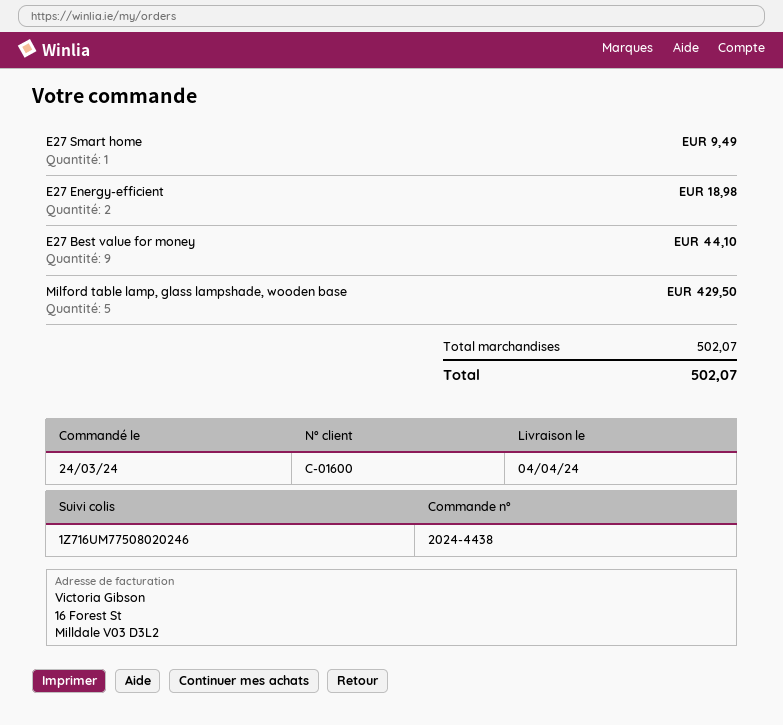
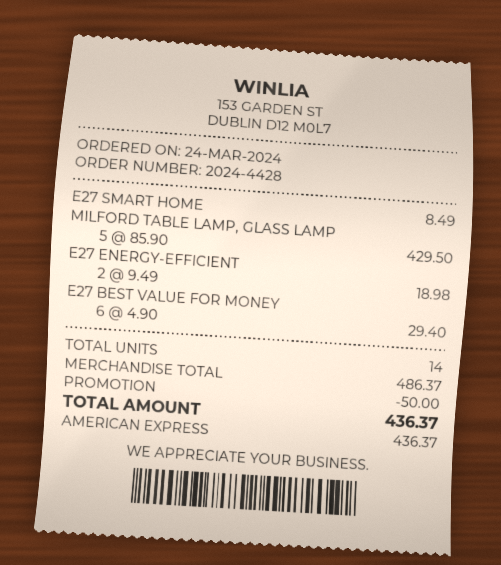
order number: 2024-4438 -> 2024-4428
E27 Smart home: 1 for 9.49 -> 1 for 8.49
E27 Best value for money: 9 for 44.10 -> 6 for 29.40
subtotal: 502.07 -> 486.37
discount: none -> 50.00
total: 502.07 -> 436.37

